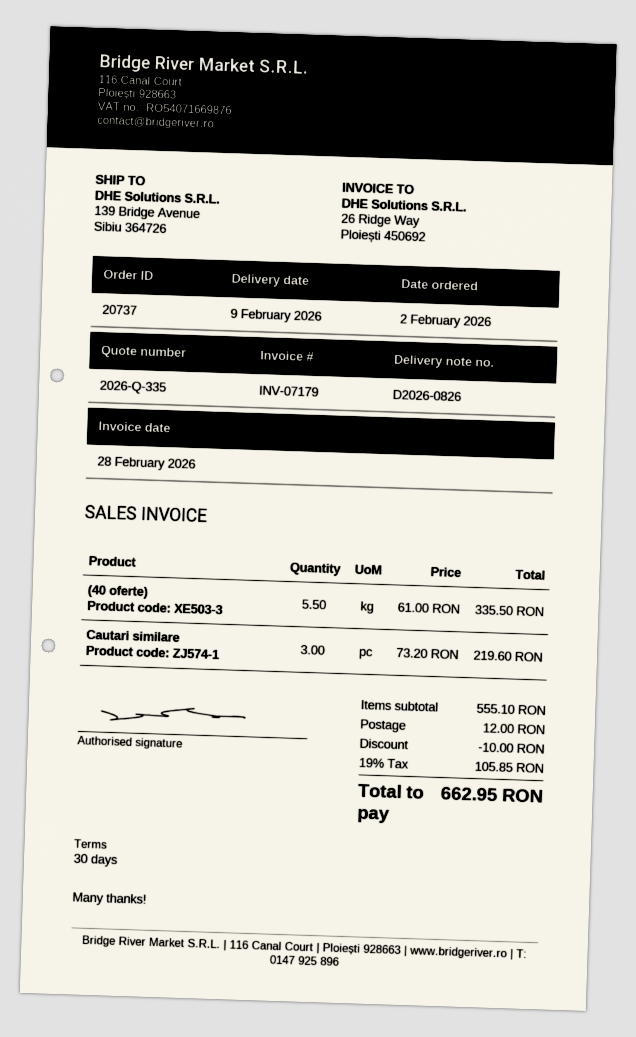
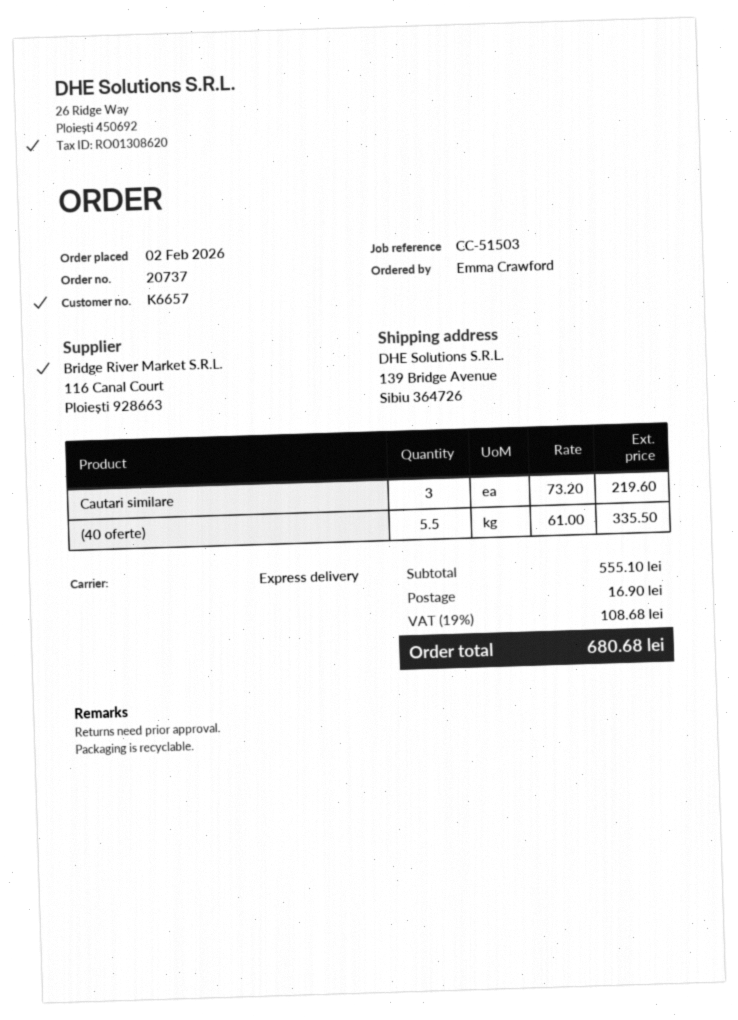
discount: 10.00 -> none
shipping: 12.00 -> 16.90
tax: 19% = 105.85 -> 19% = 108.68
total: 662.95 -> 680.68

